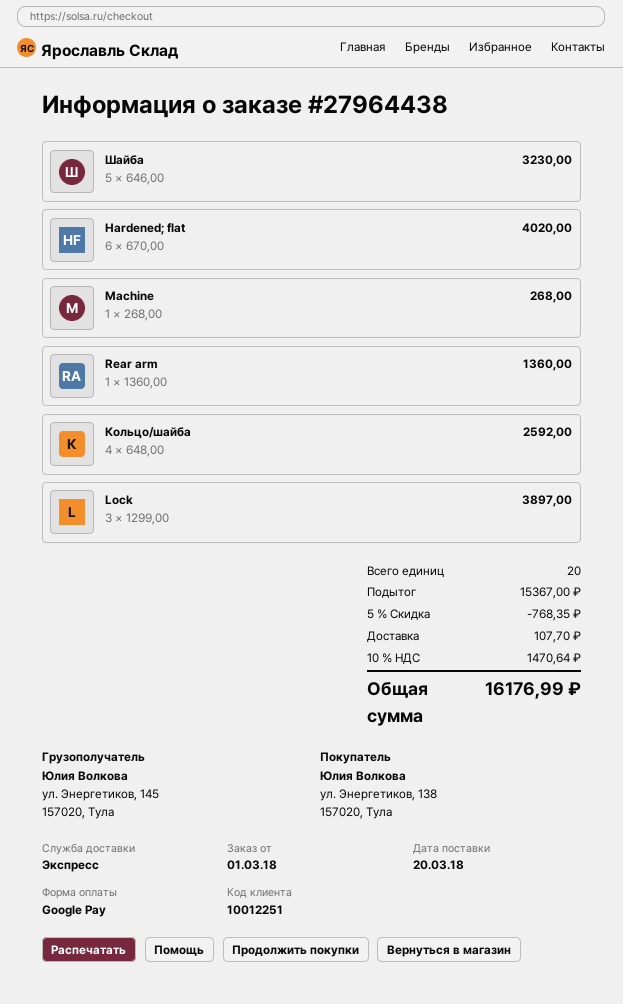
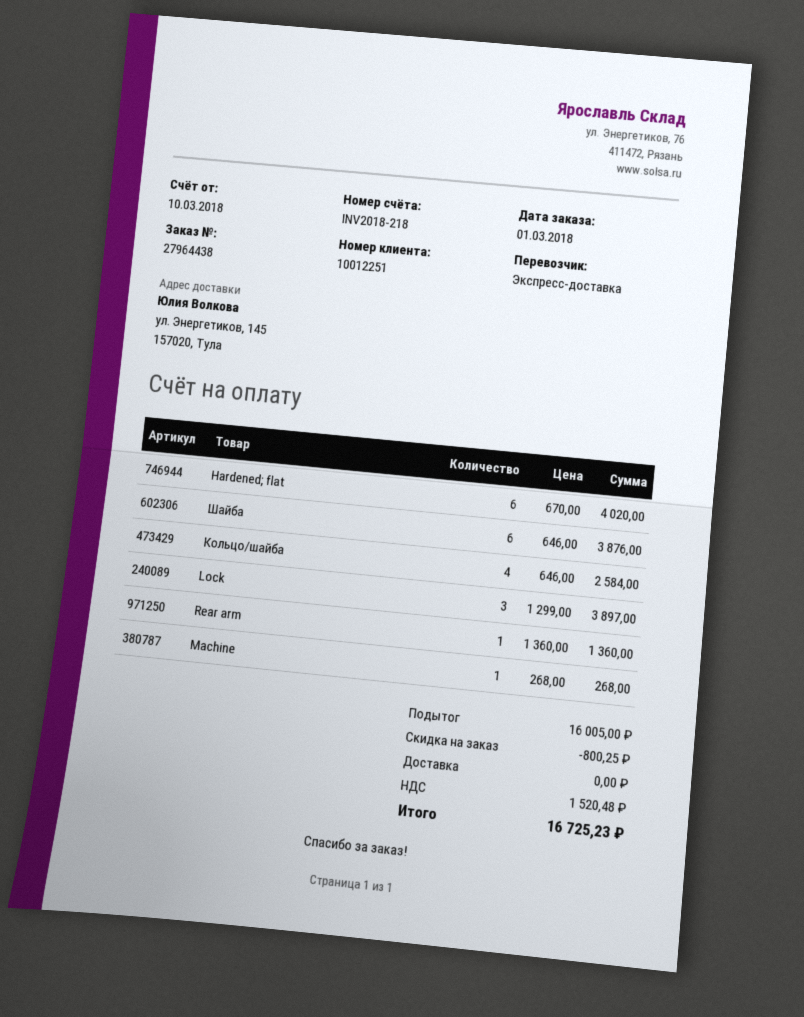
Шайба: 5 x 646.00 = 3230.00 -> 6 x 646.00 = 3876.00
Кольцо/шайба: 4 x 648.00 = 2592.00 -> 4 x 646.00 = 2584.00
subtotal: 15367.00 -> 16005.00
discount: 768.35 -> 800.25
shipping: 107.70 -> 0.00
tax: 1470.64 -> 1520.48
total: 16176.99 -> 16725.23

